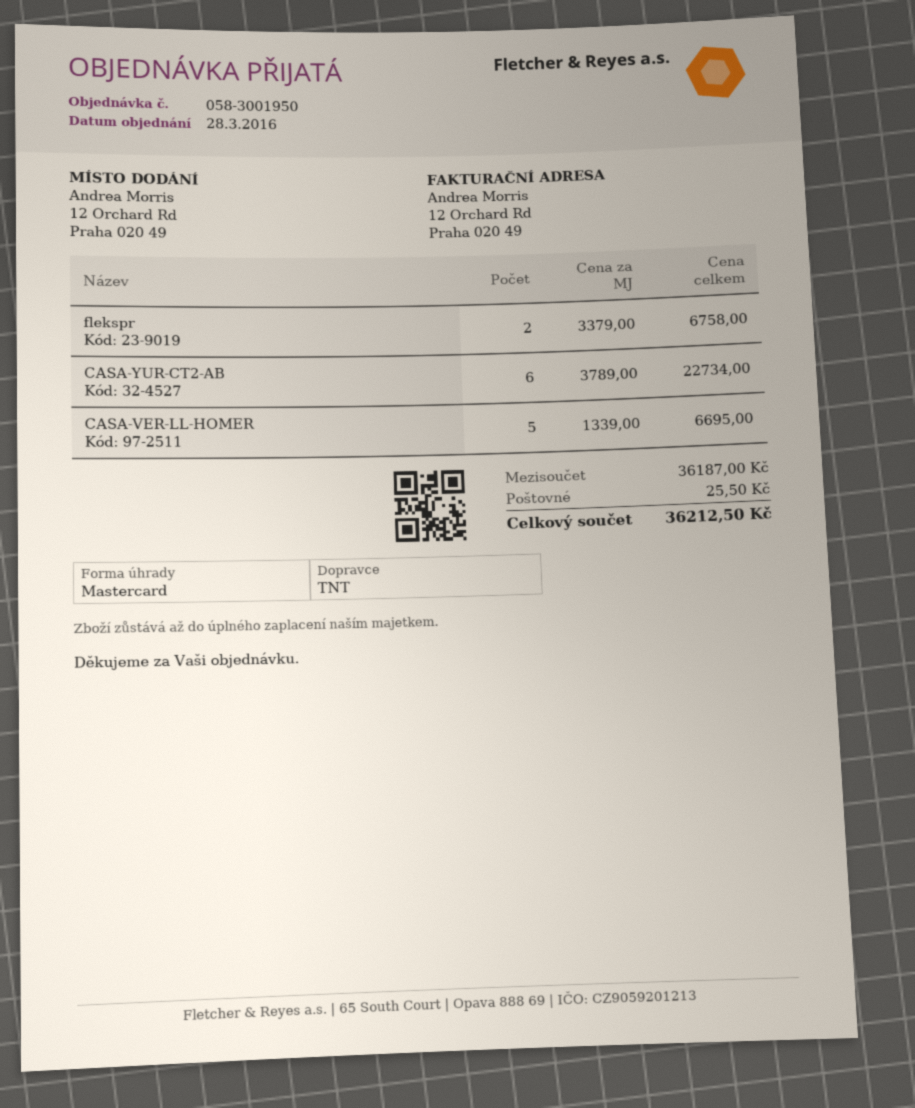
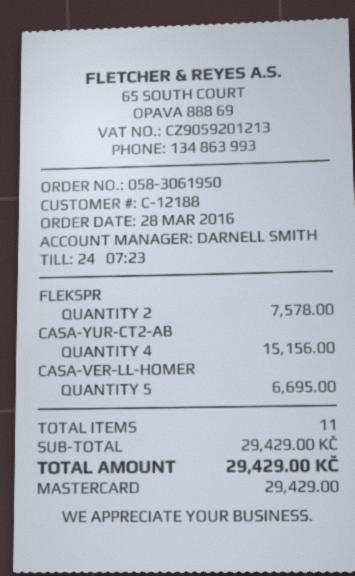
order number: 058-3001950 -> 058-3061950
flekspr: 2 for 6758.00 -> 2 for 7578.00
CASA-YUR-CT2-AB: 6 for 22734.00 -> 4 for 15156.00
subtotal: 36187.00 -> 29429.00
shipping: 25.50 -> none
total: 36212.50 -> 29429.00

